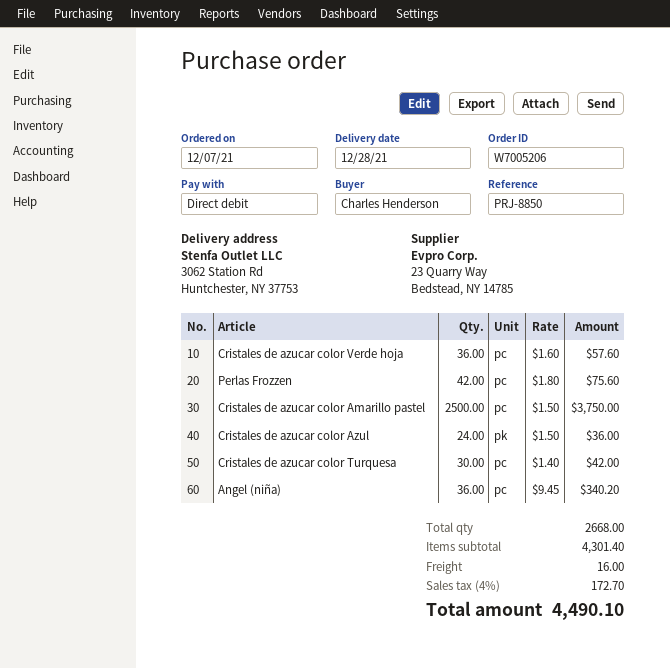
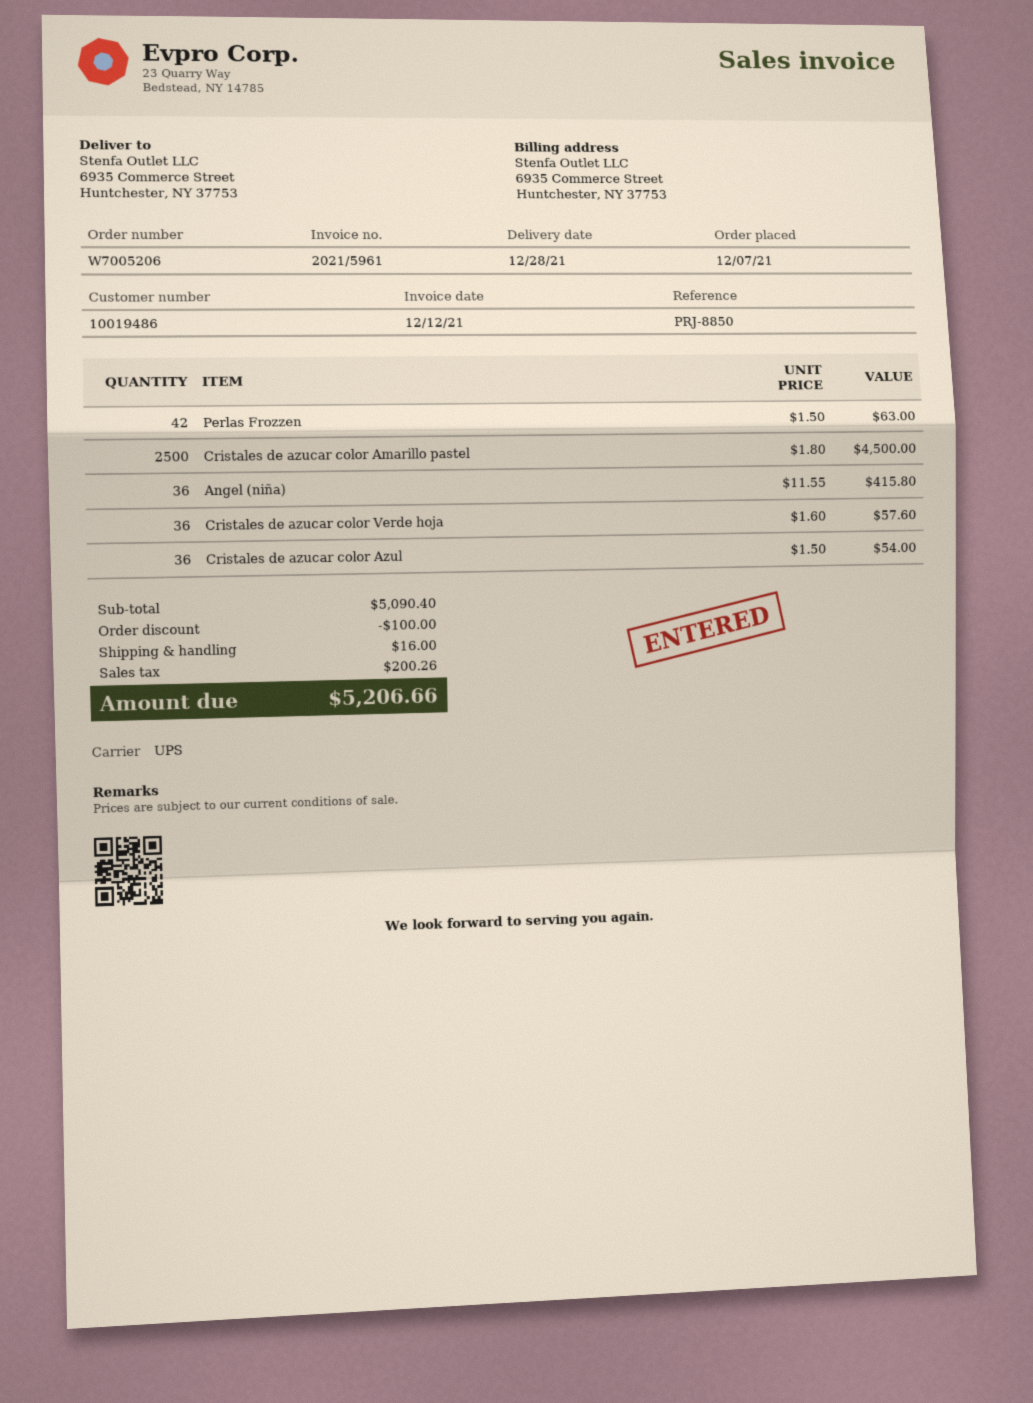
ship to: 3062 Station Rd, Huntchester, NY 37753 -> 6935 Commerce Street, Huntchester, NY 37753
Perlas Frozzen: 42 x 1.80 = 75.60 -> 42 x 1.50 = 63.00
Cristales de azucar color Amarillo pastel: 2500 x 1.50 = 3750.00 -> 2500 x 1.80 = 4500.00
Cristales de azucar color Azul: 24 x 1.50 = 36.00 -> 36 x 1.50 = 54.00
Cristales de azucar color Turquesa: 30 x 1.40 = 42.00 -> none
Angel (niña): 36 x 9.45 = 340.20 -> 36 x 11.55 = 415.80
subtotal: 4301.40 -> 5090.40
discount: none -> 100.00
tax: 172.70 -> 200.26
total: 4490.10 -> 5206.66

